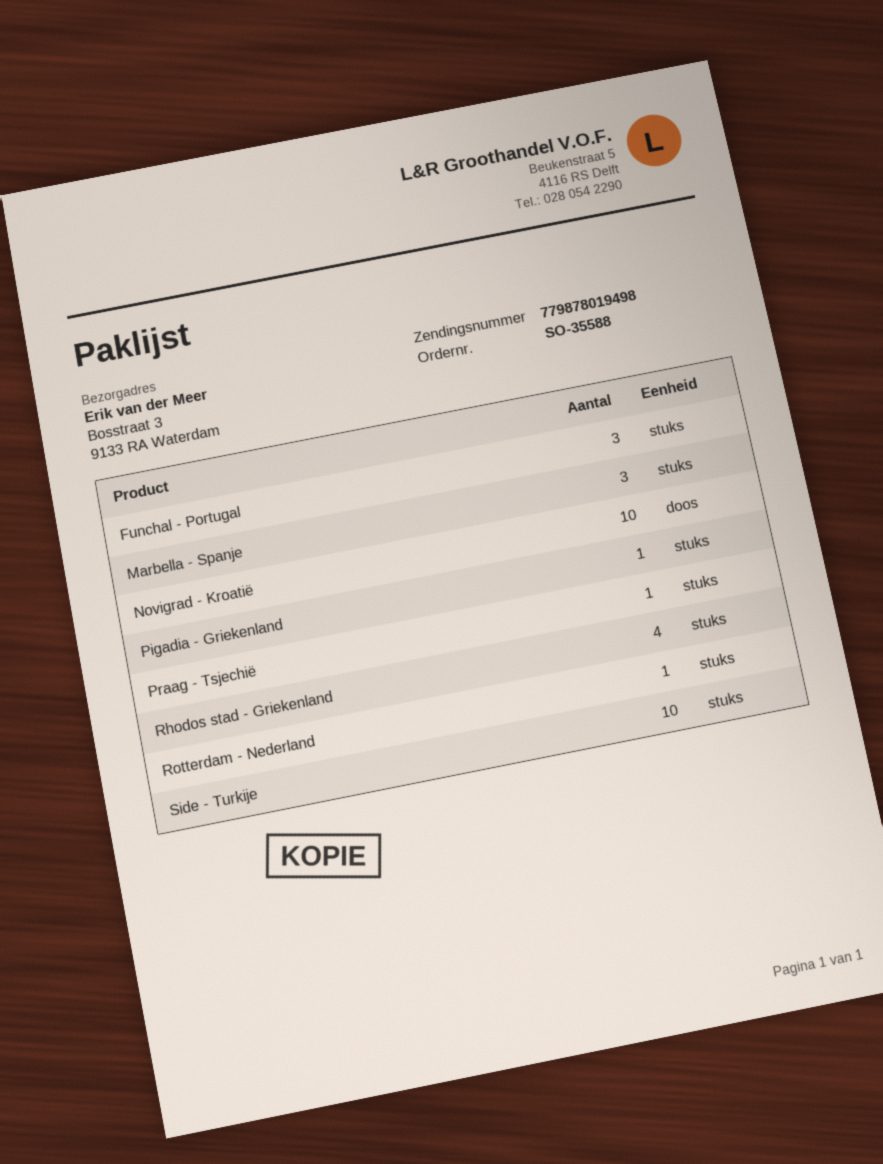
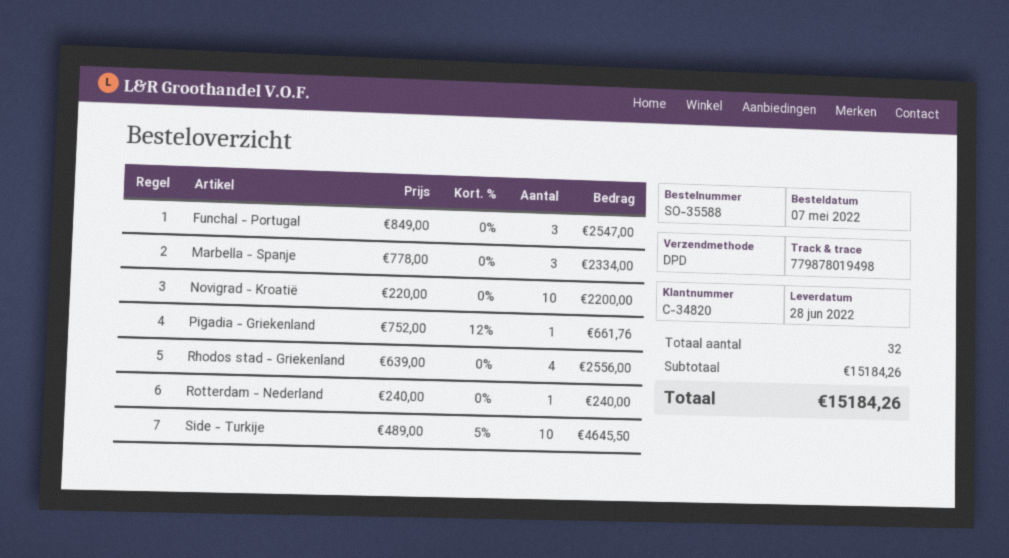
Praag - Tsjechië: 1 -> none

